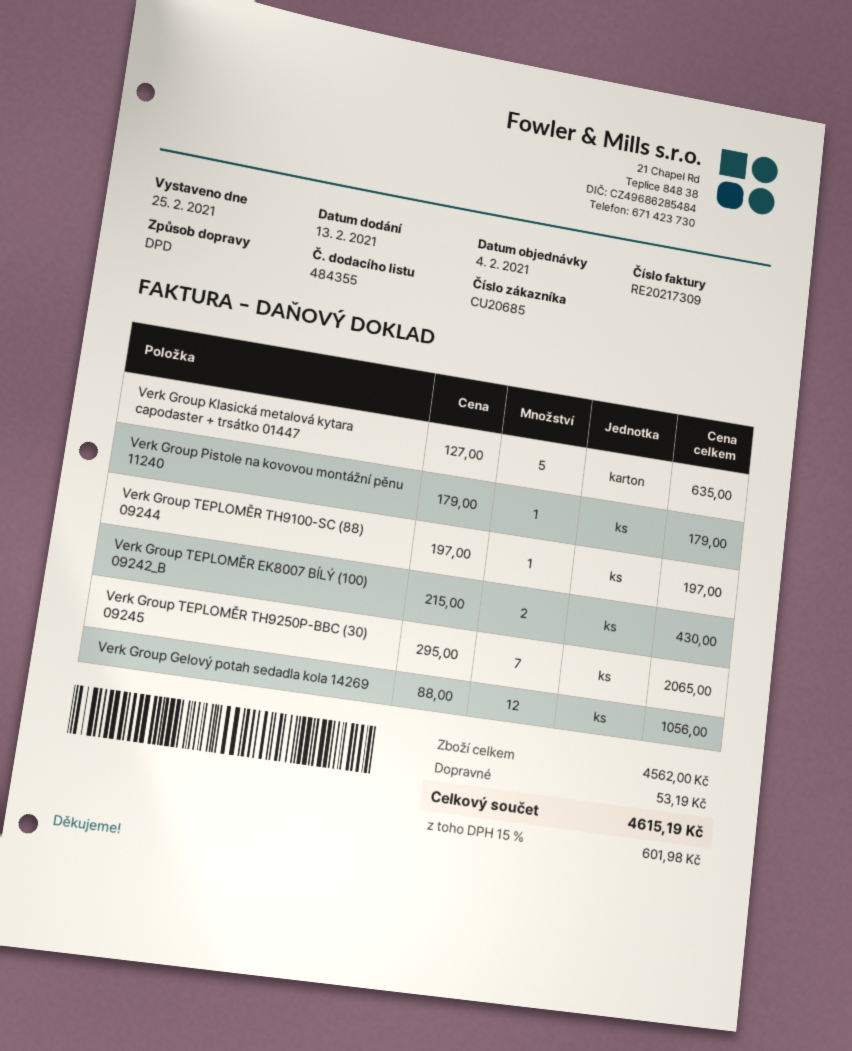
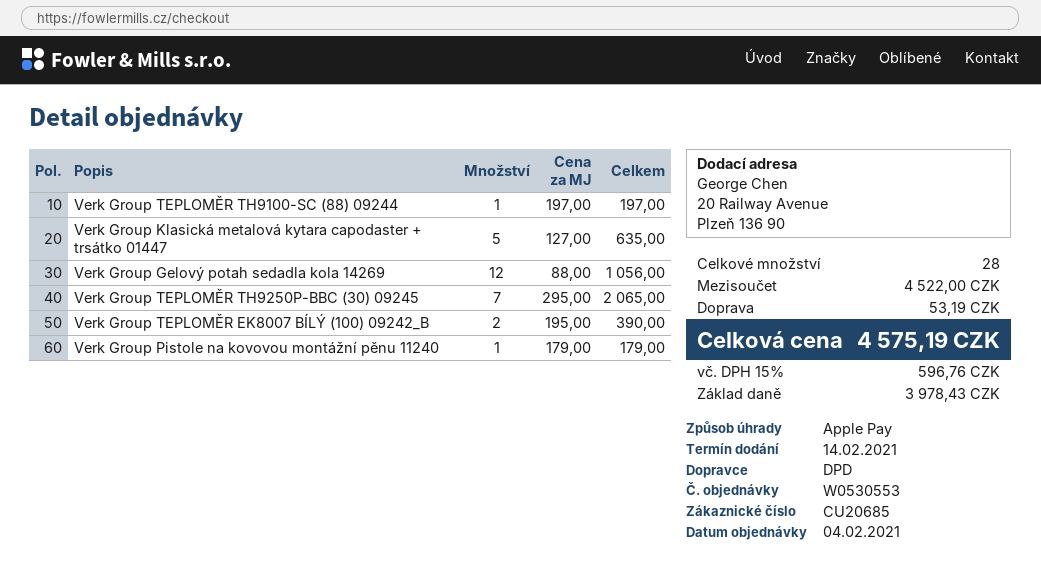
delivery date: 2021-02-13 -> 2021-02-14
Verk Group TEPLOMĚR EK8007 BÍLÝ (100) 09242_B: 2 x 215.00 = 430.00 -> 2 x 195.00 = 390.00
subtotal: 4562.00 -> 4522.00
tax: 15% = 601.98 -> 15% = 596.76
total: 4615.19 -> 4575.19

